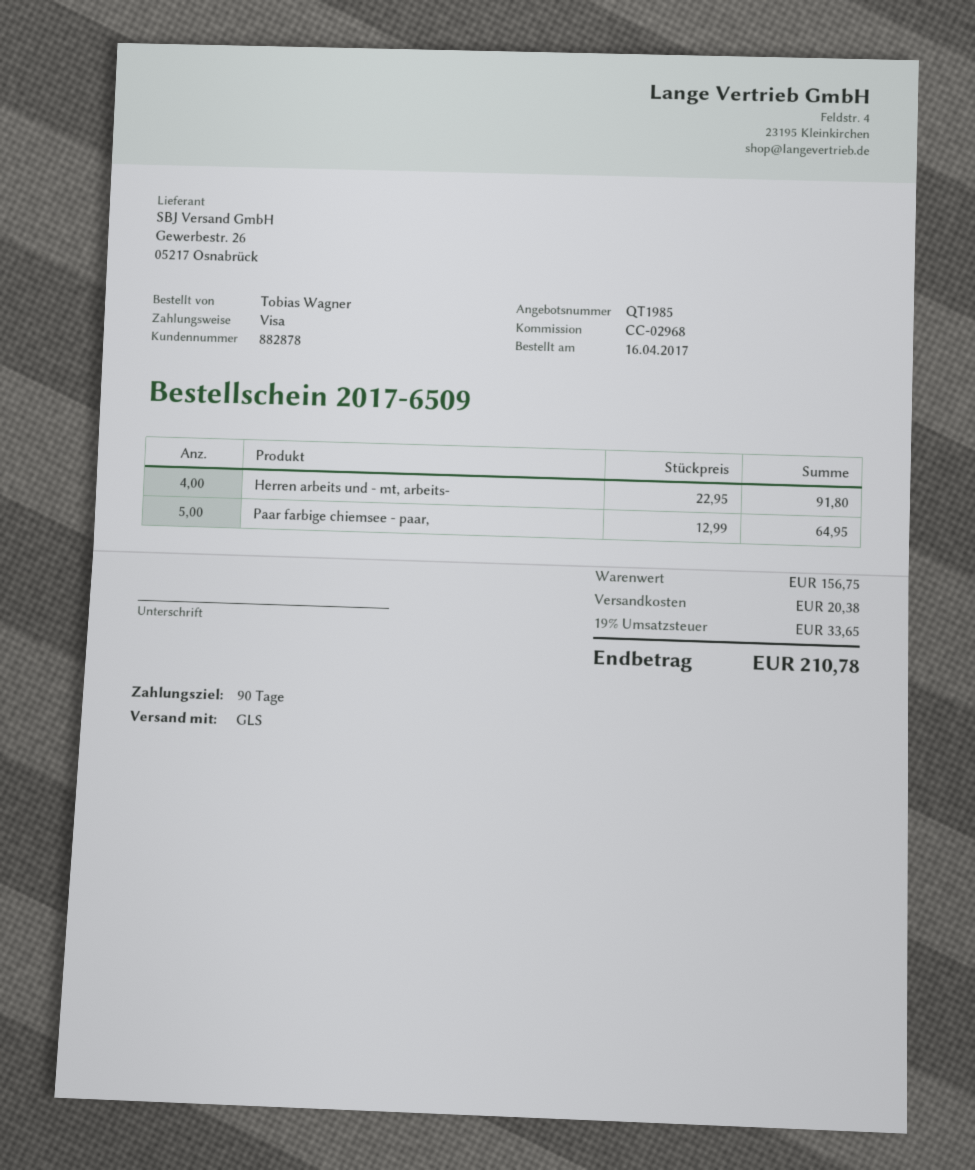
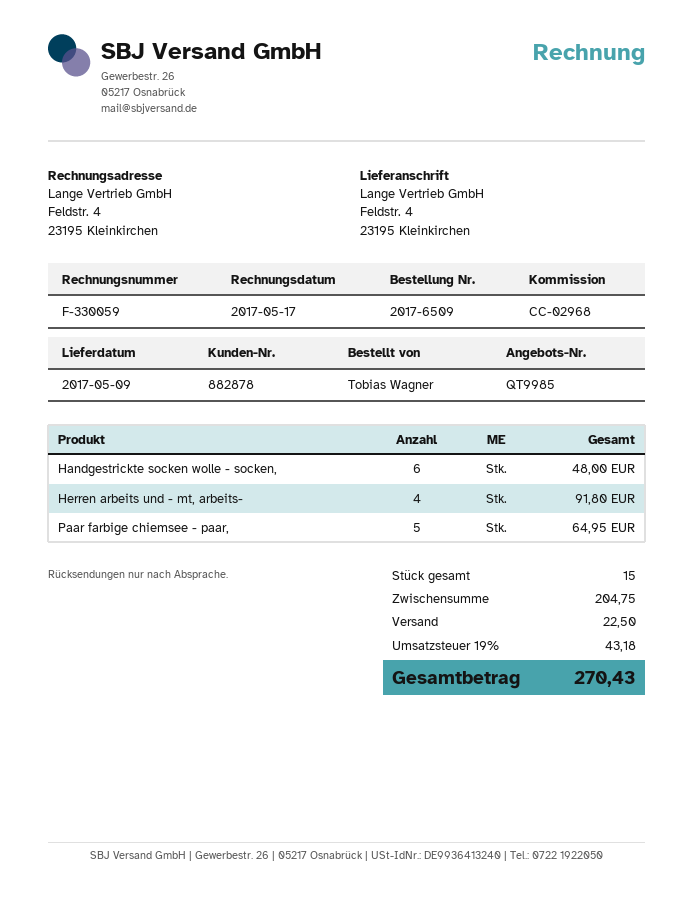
quote number: QT1985 -> QT9985
Handgestrickte socken wolle - socken,: none -> 6 for 48.00
subtotal: 156.75 -> 204.75
shipping: 20.38 -> 22.50
tax: 19% = 33.65 -> 19% = 43.18
total: 210.78 -> 270.43

